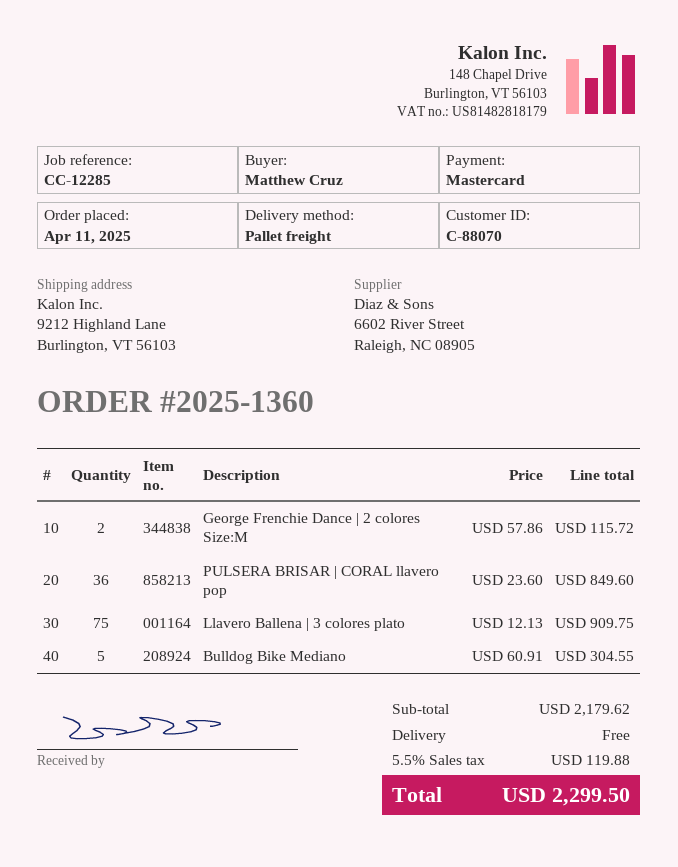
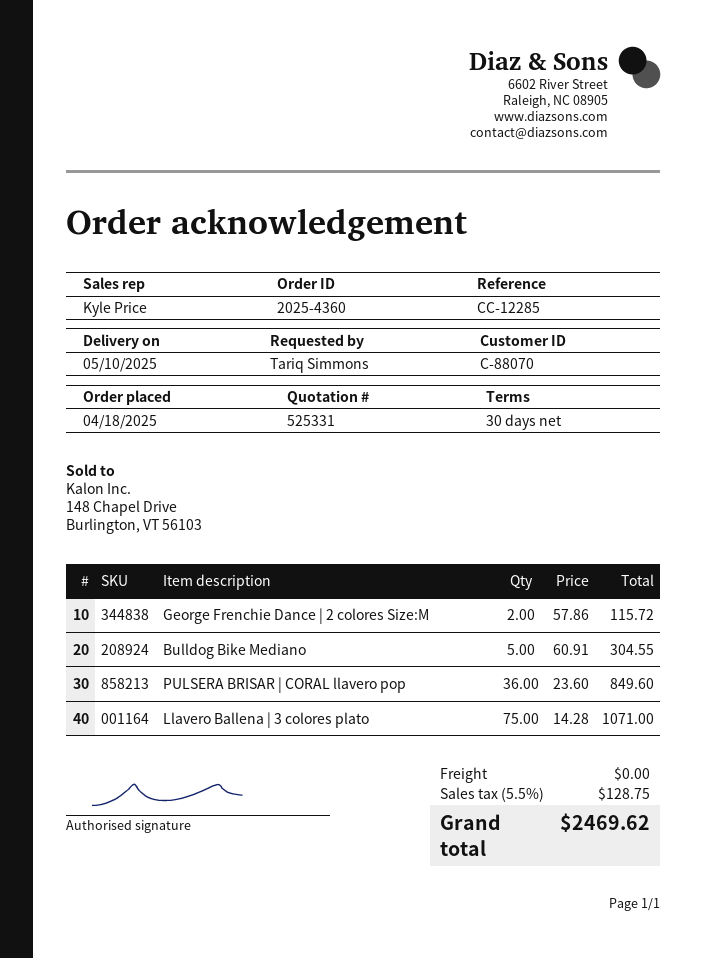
order number: 2025-1360 -> 2025-4360
order date: 2025-04-11 -> 2025-04-18
ordered by: Matthew Cruz -> Tariq Simmons
Llavero Ballena | 3 colores plato: 75 x 12.13 = 909.75 -> 75 x 14.28 = 1071.00
tax: 5.5% = 119.88 -> 5.5% = 128.75
total: 2299.50 -> 2469.62

